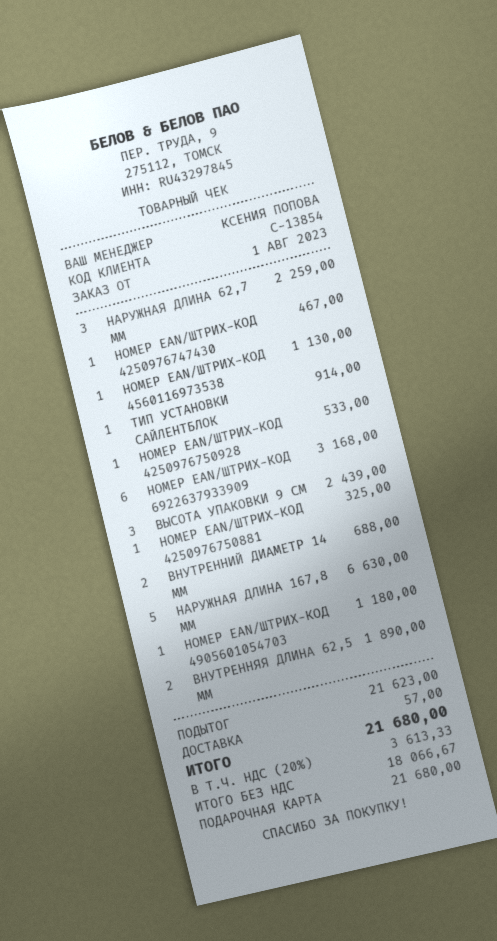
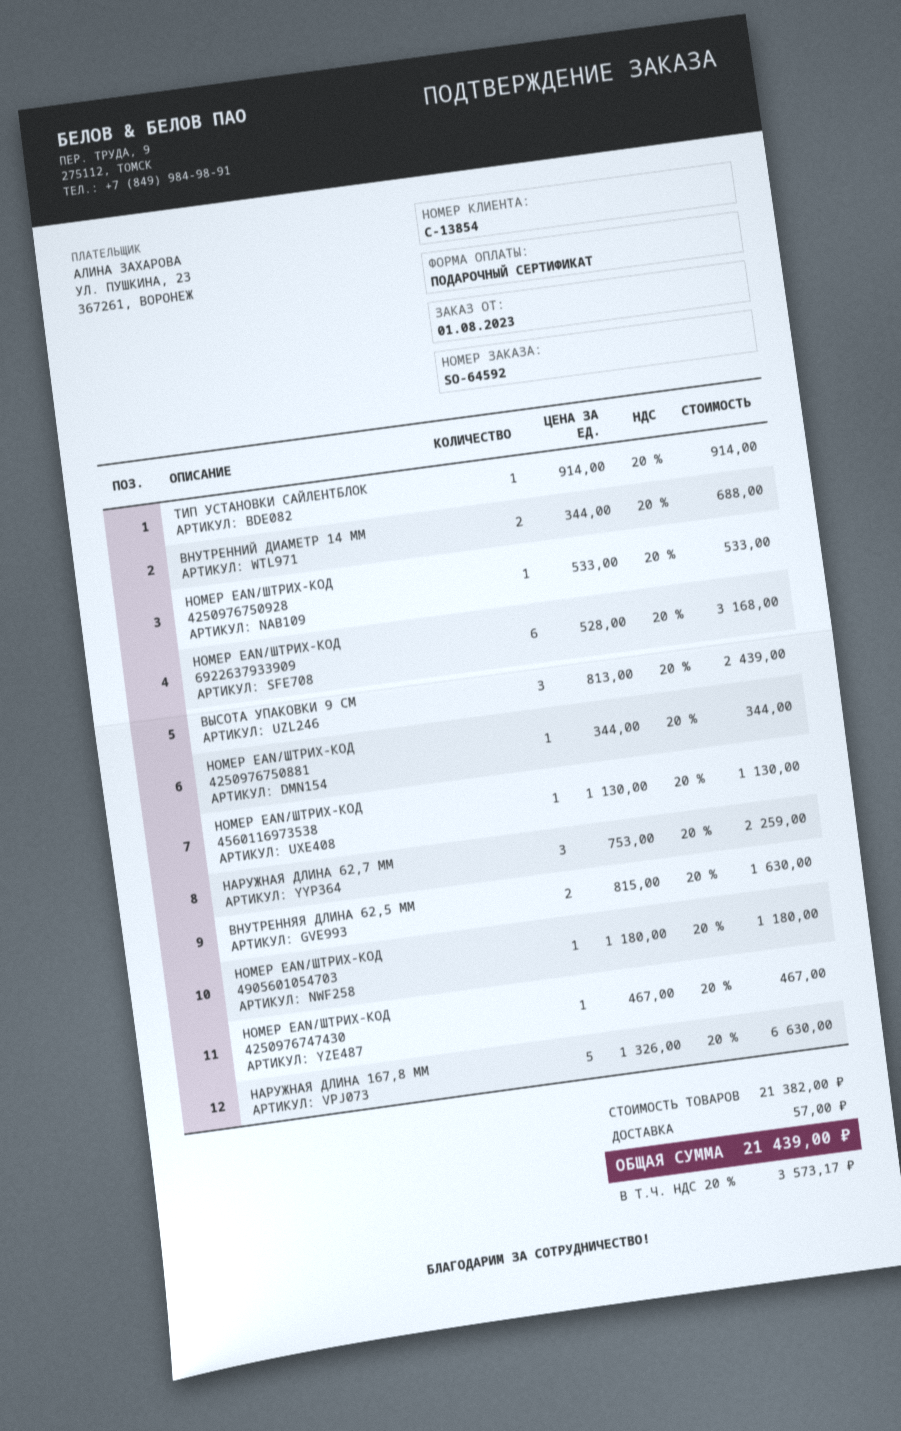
НОМЕР EAN/ШТРИХ-КОД 4250976750881: 1 for 325.00 -> 1 for 344.00
ВНУТРЕННЯЯ ДЛИНА 62,5 ММ: 2 for 1890.00 -> 2 for 1630.00
subtotal: 21623.00 -> 21382.00
tax: 20% = 3613.33 -> 20% = 3573.17
total: 21680.00 -> 21439.00

